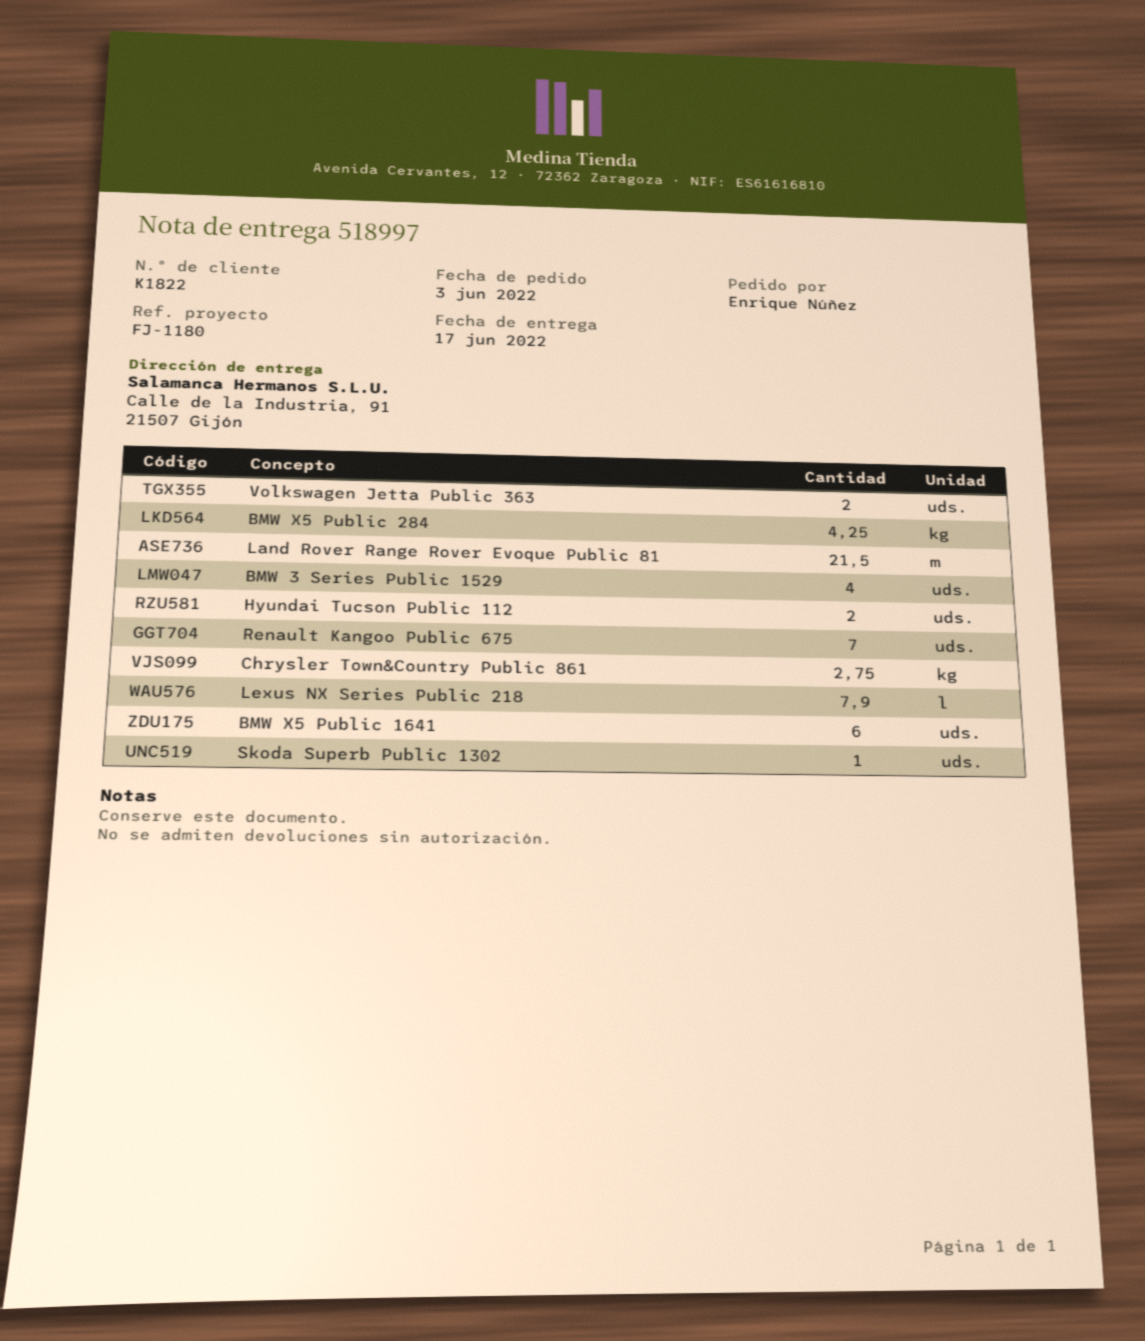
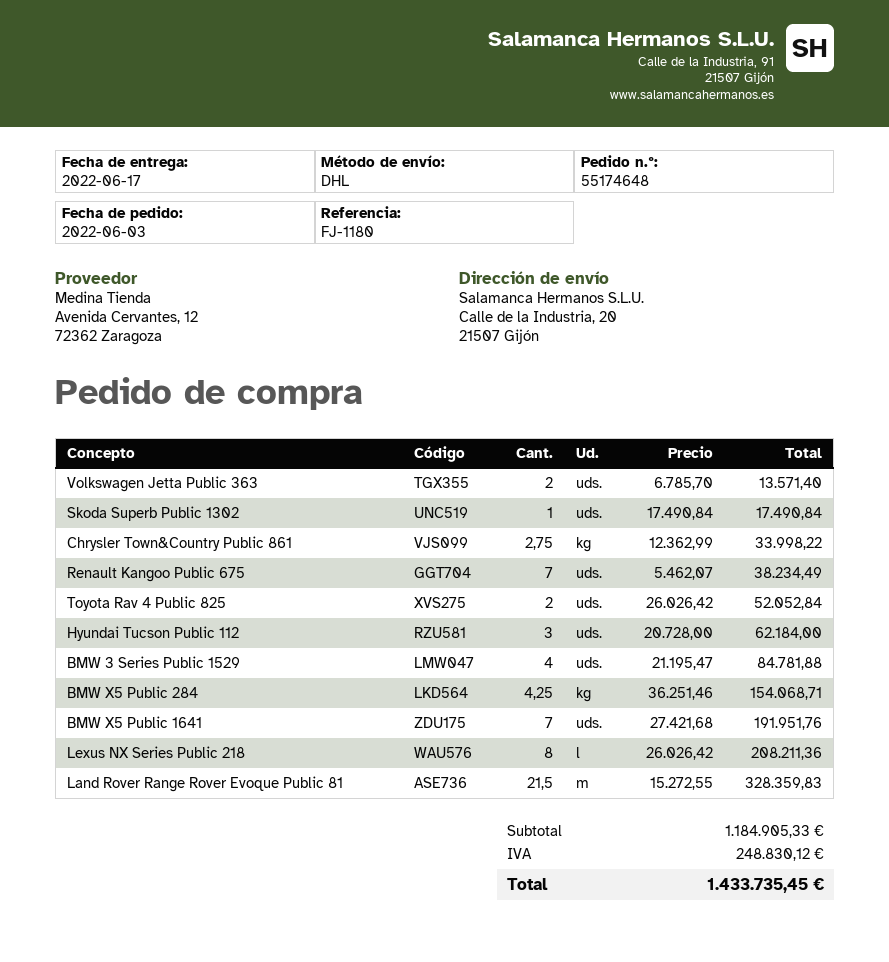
ship to: Calle de la Industria, 91, 21507 Gijón -> Calle de la Industria, 20, 21507 Gijón
Hyundai Tucson Public 112: 2 -> 3
Lexus NX Series Public 218: 7.9 -> 8
BMW X5 Public 1641: 6 -> 7
Toyota Rav 4 Public 825: none -> 2

